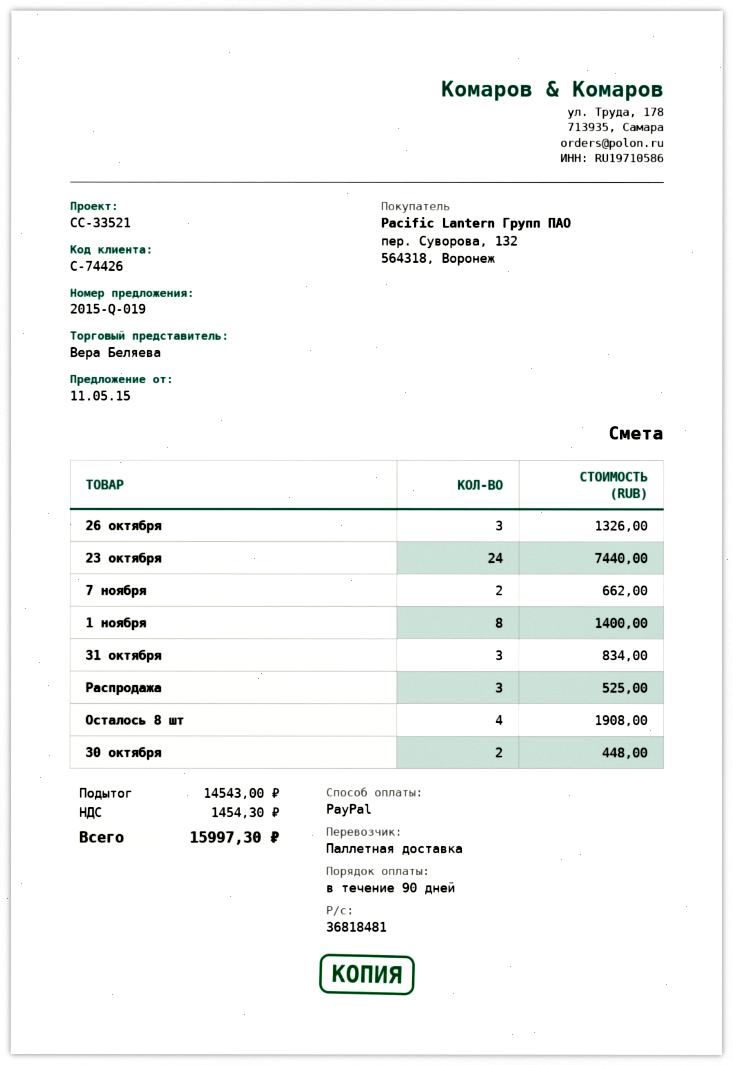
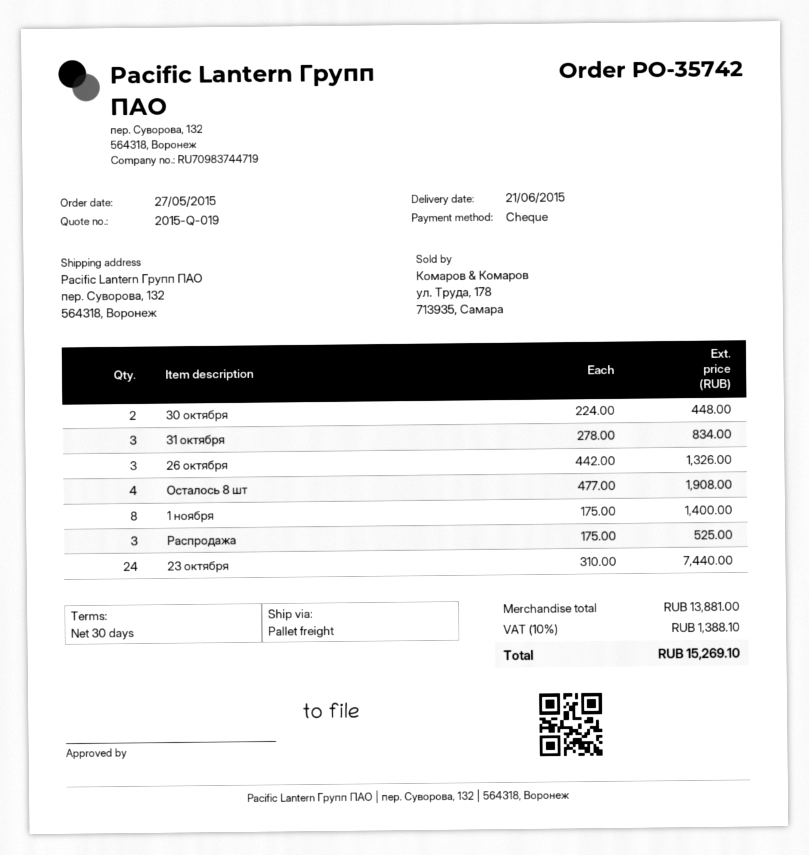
payment terms: 90 days -> 30 days
payment method: PayPal -> cheque
7 ноября: 2 for 662.00 -> none
subtotal: 14543.00 -> 13881.00
tax: 1454.30 -> 1388.10
total: 15997.30 -> 15269.10

